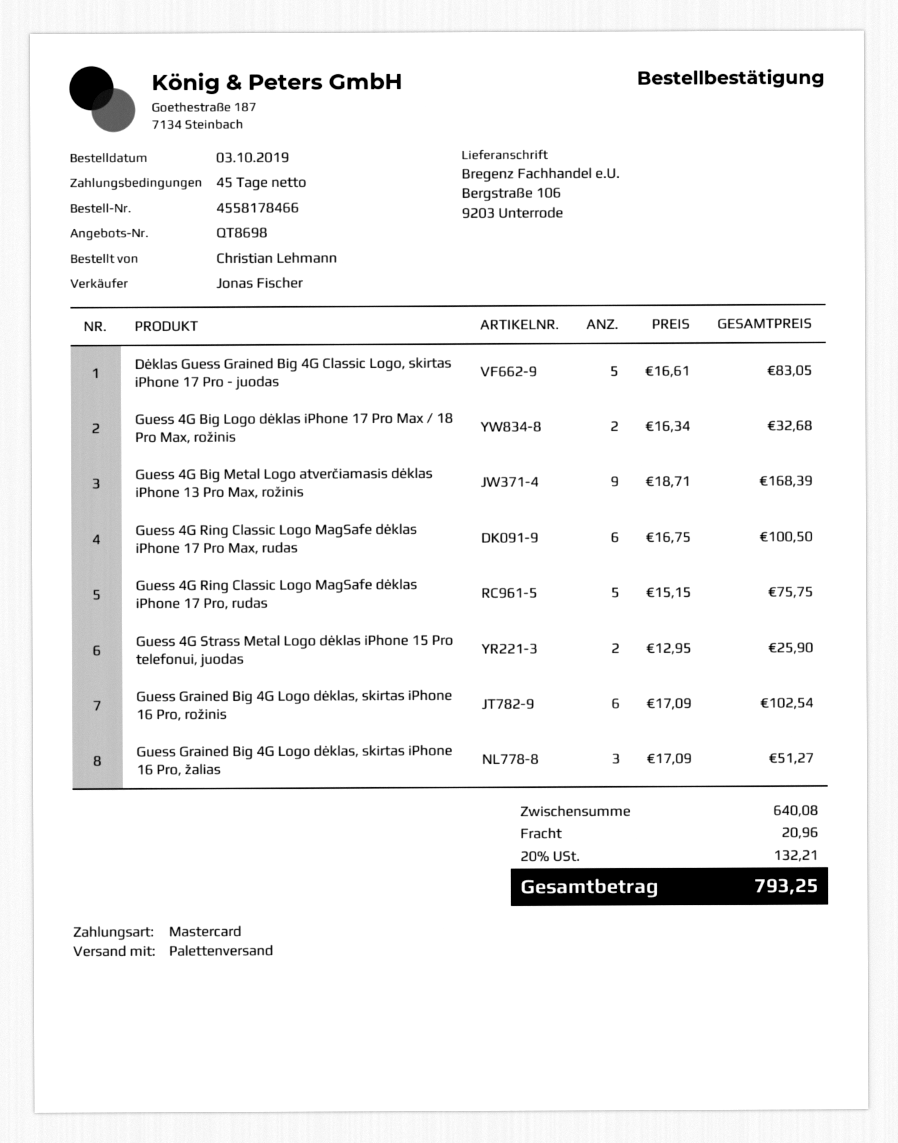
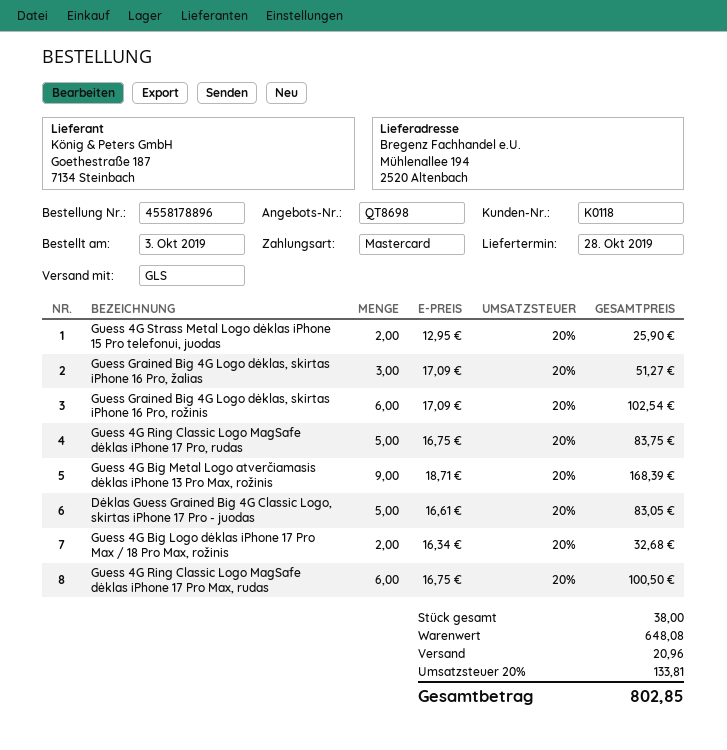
order number: 4558178466 -> 4558178896
shipping method: pallet freight -> GLS
ship to: Bergstraße 106, 9203 Unterrode -> Mühlenallee 194, 2520 Altenbach
Guess 4G Ring Classic Logo MagSafe dėklas iPhone 17 Pro, rudas: 5 x 15.15 = 75.75 -> 5 x 16.75 = 83.75
subtotal: 640.08 -> 648.08
tax: 20% = 132.21 -> 20% = 133.81
total: 793.25 -> 802.85

